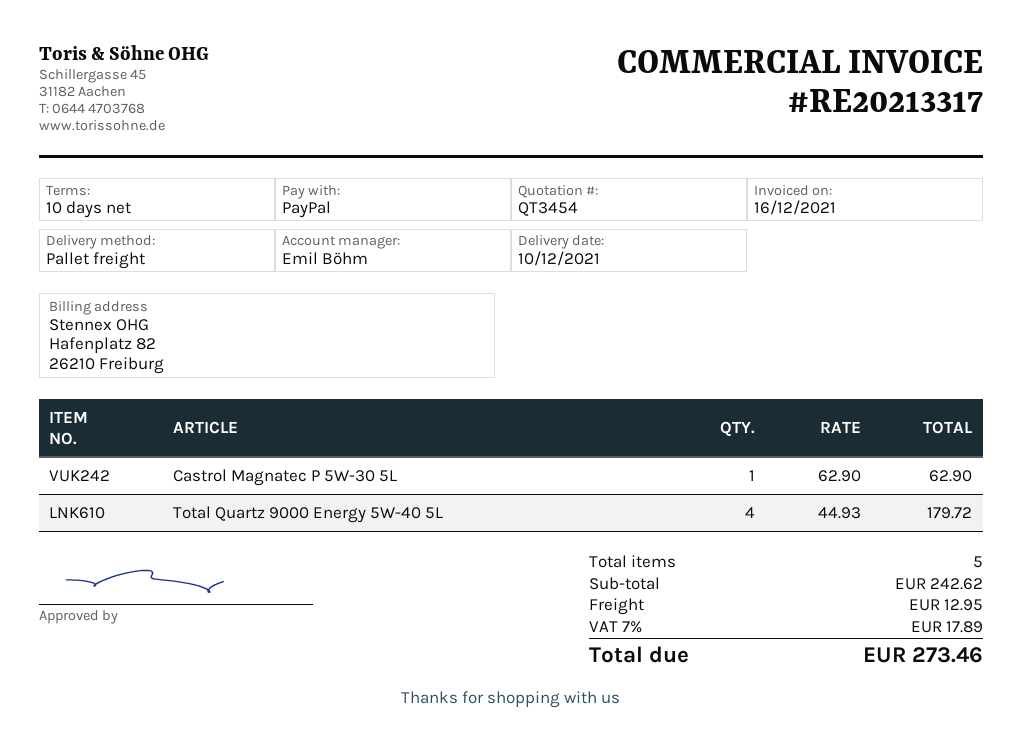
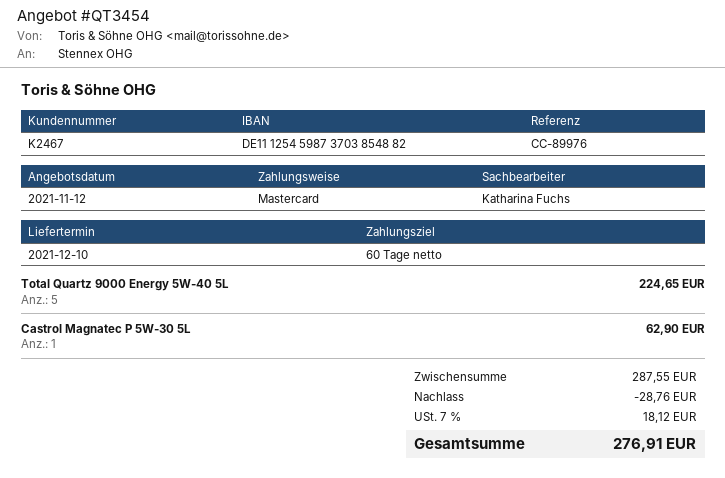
payment terms: 10 days -> 60 days
sales rep: Emil Böhm -> Katharina Fuchs
payment method: PayPal -> Mastercard
Total Quartz 9000 Energy 5W-40 5L: 4 for 179.72 -> 5 for 224.65
subtotal: 242.62 -> 287.55
discount: none -> 28.76
shipping: 12.95 -> none
tax: 7% = 17.89 -> 7% = 18.12
total: 273.46 -> 276.91

